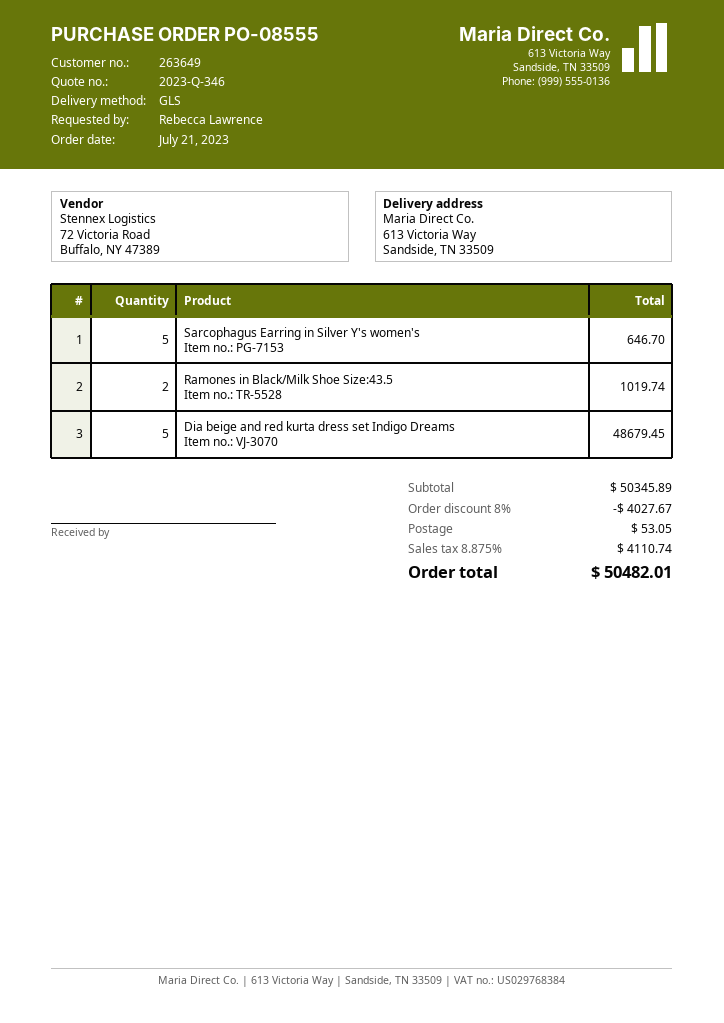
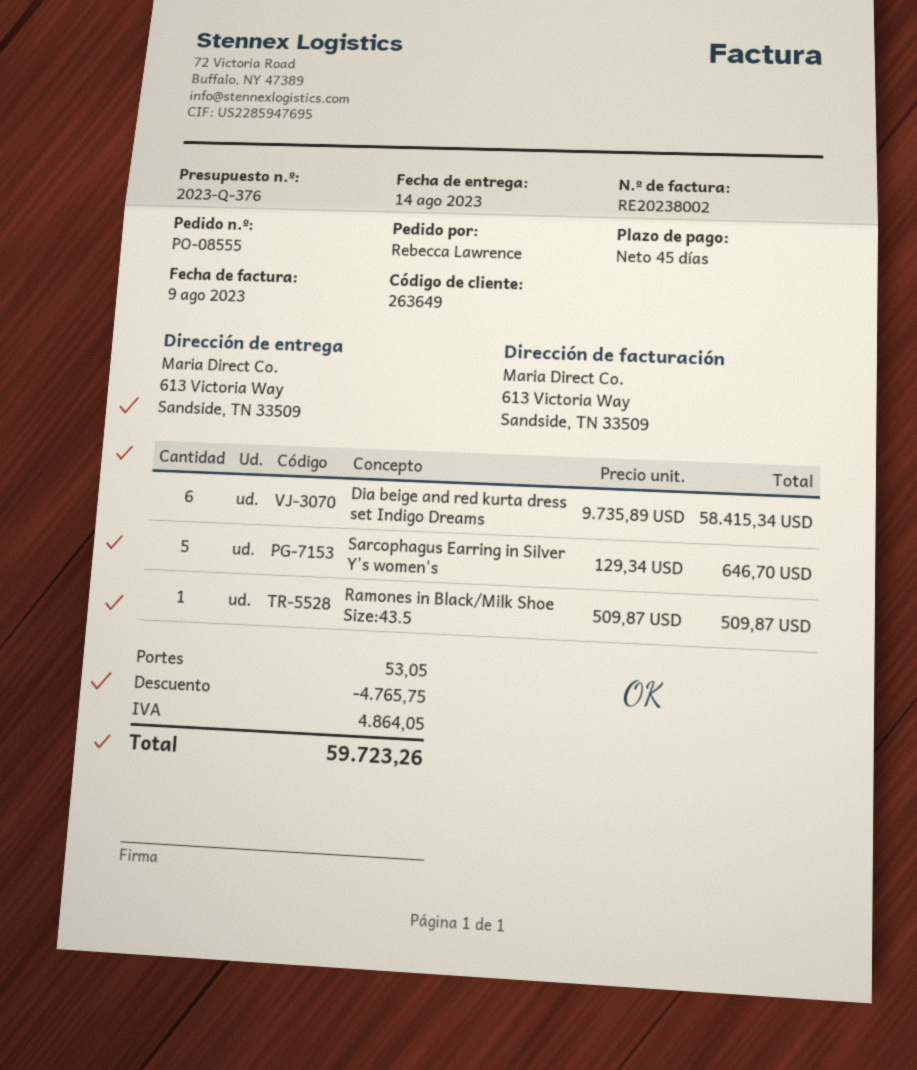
quote number: 2023-Q-346 -> 2023-Q-376
Ramones in Black/Milk Shoe Size:43.5: 2 for 1019.74 -> 1 for 509.87
Dia beige and red kurta dress set Indigo Dreams: 5 for 48679.45 -> 6 for 58415.34
discount: 4027.67 -> 4765.75
tax: 4110.74 -> 4864.05
total: 50482.01 -> 59723.26

